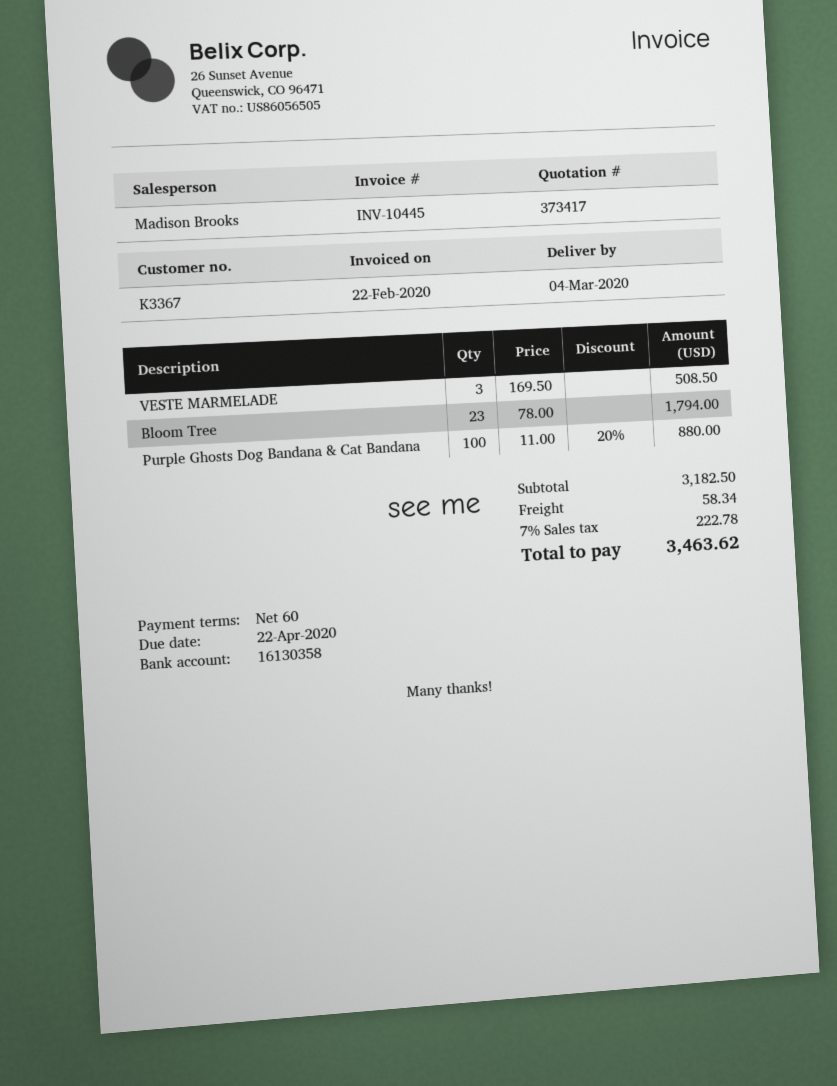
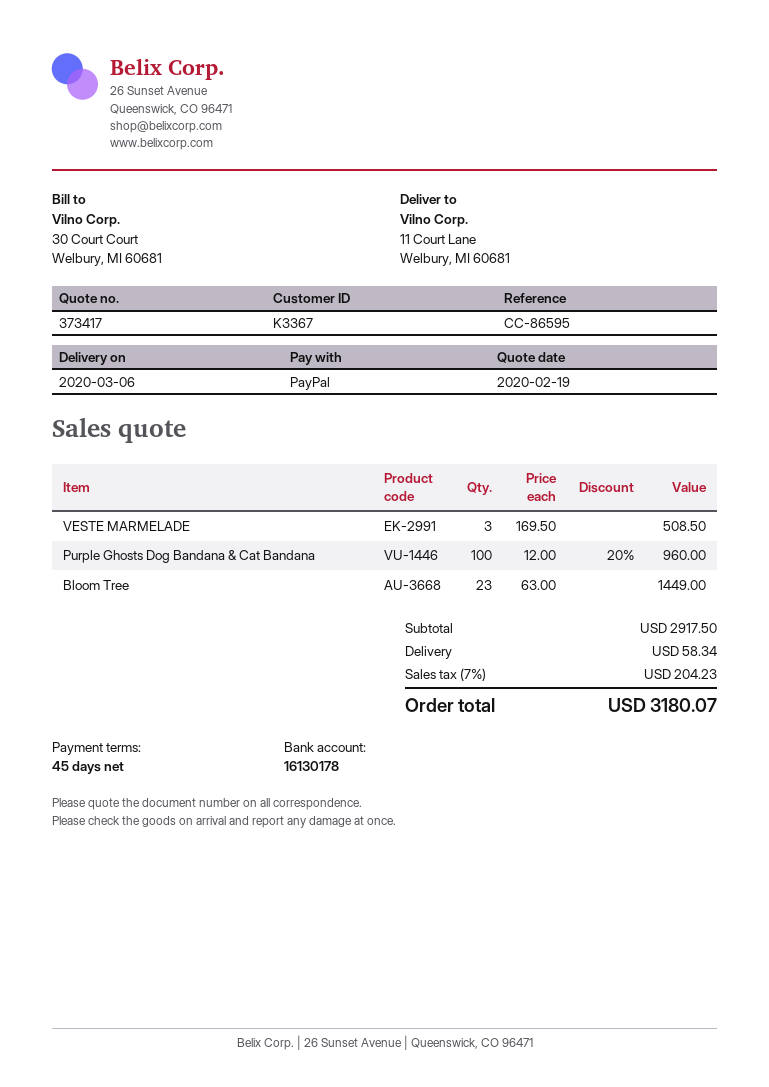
delivery date: 2020-03-04 -> 2020-03-06
payment terms: 60 days -> 45 days
bank account: 16130358 -> 16130178
Bloom Tree: 23 x 78.00 = 1794.00 -> 23 x 63.00 = 1449.00
Purple Ghosts Dog Bandana & Cat Bandana: 100 x 11.00 - 20% = 880.00 -> 100 x 12.00 - 20% = 960.00
subtotal: 3182.50 -> 2917.50
tax: 7% = 222.78 -> 7% = 204.23
total: 3463.62 -> 3180.07

